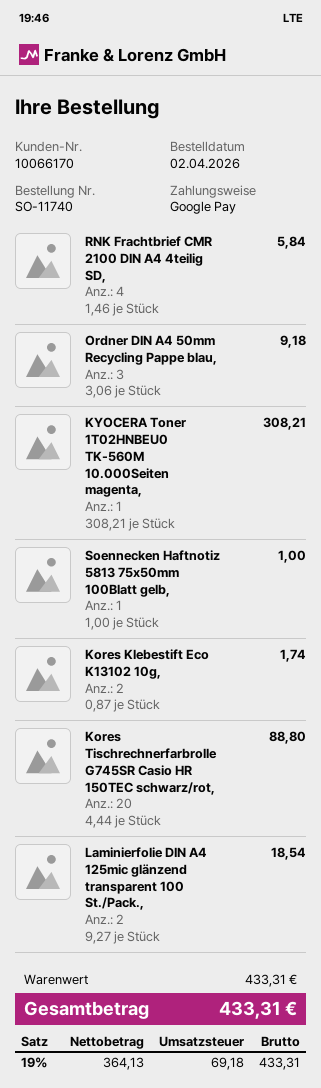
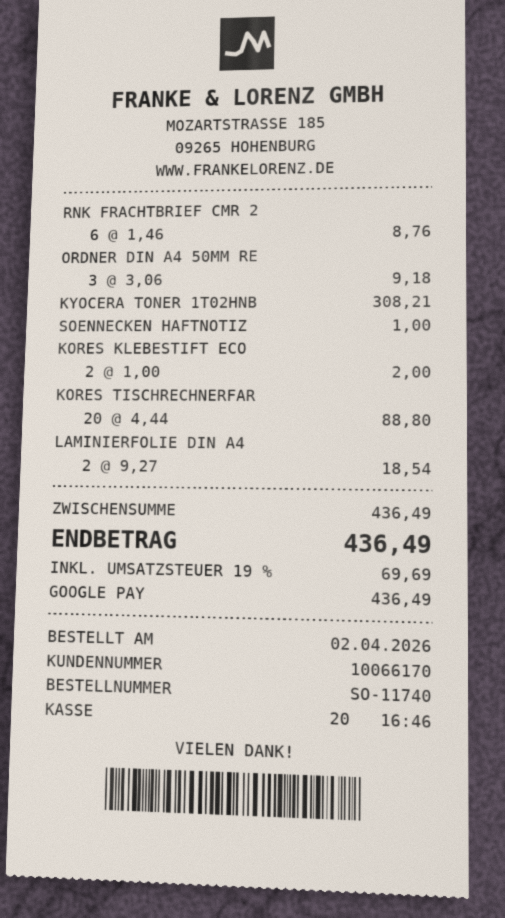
RNK Frachtbrief CMR 2100 DIN A4 4teilig SD,: 4 x 1.46 = 5.84 -> 6 x 1.46 = 8.76
Kores Klebestift Eco K13102 10g,: 2 x 0.87 = 1.74 -> 2 x 1.00 = 2.00
subtotal: 433.31 -> 436.49
tax: 19% = 69.18 -> 19% = 69.69
total: 433.31 -> 436.49

